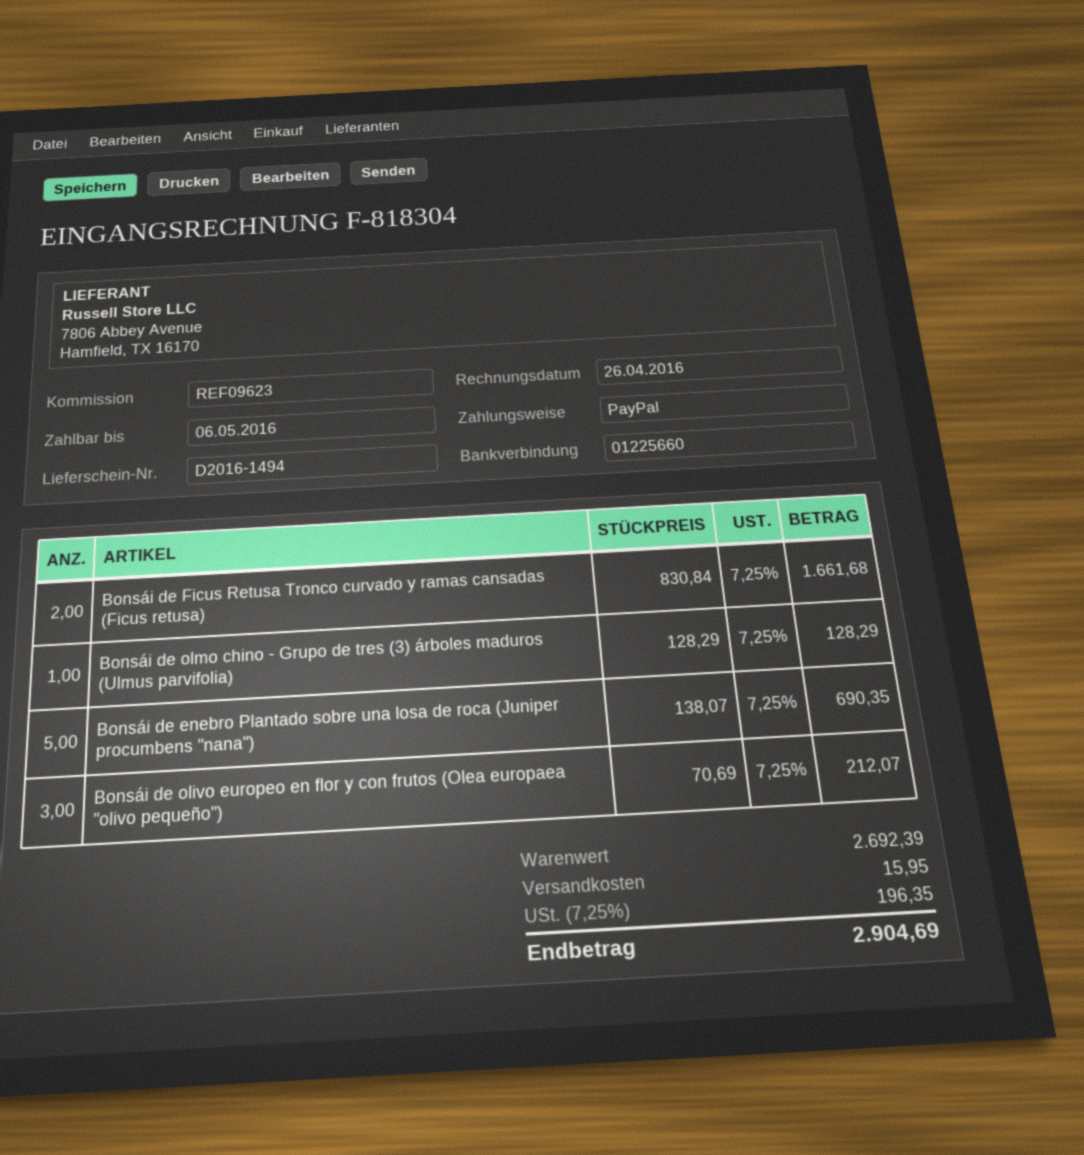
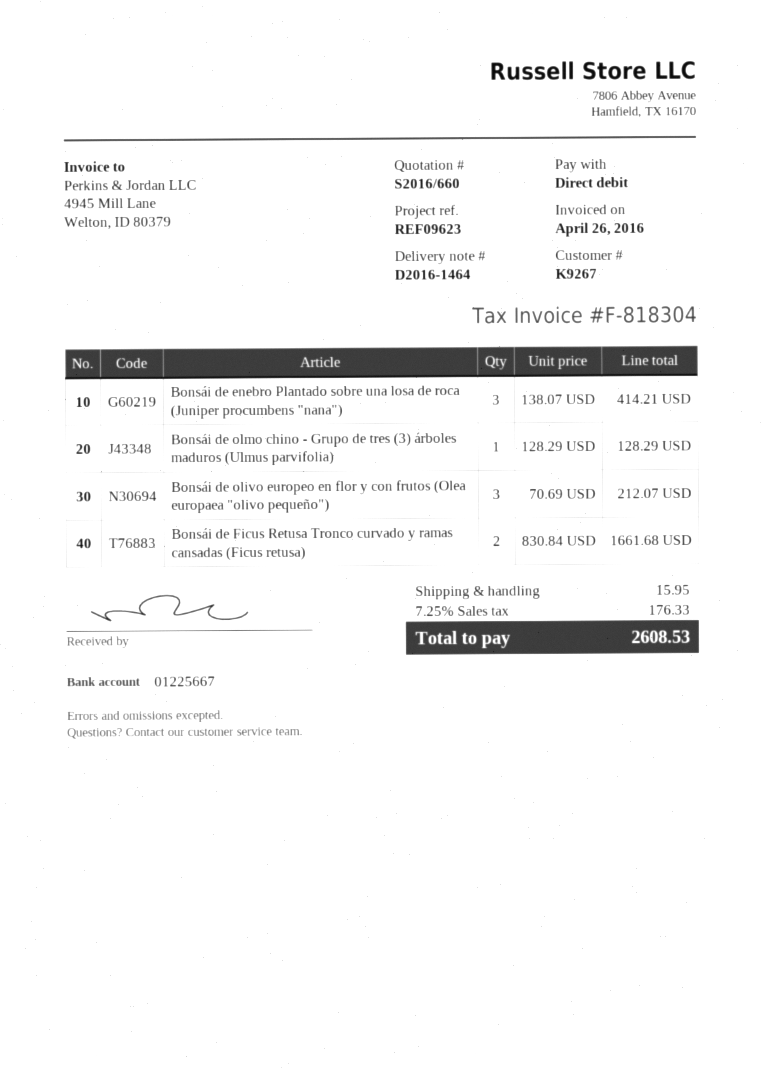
delivery note number: D2016-1494 -> D2016-1464
payment method: PayPal -> direct debit
bank account: 01225660 -> 01225667
Bonsái de enebro Plantado sobre una losa de roca (Juniper procumbens "nana"): 5 x 138.07 = 690.35 -> 3 x 138.07 = 414.21
tax: 7.25% = 196.35 -> 7.25% = 176.33
total: 2904.69 -> 2608.53

